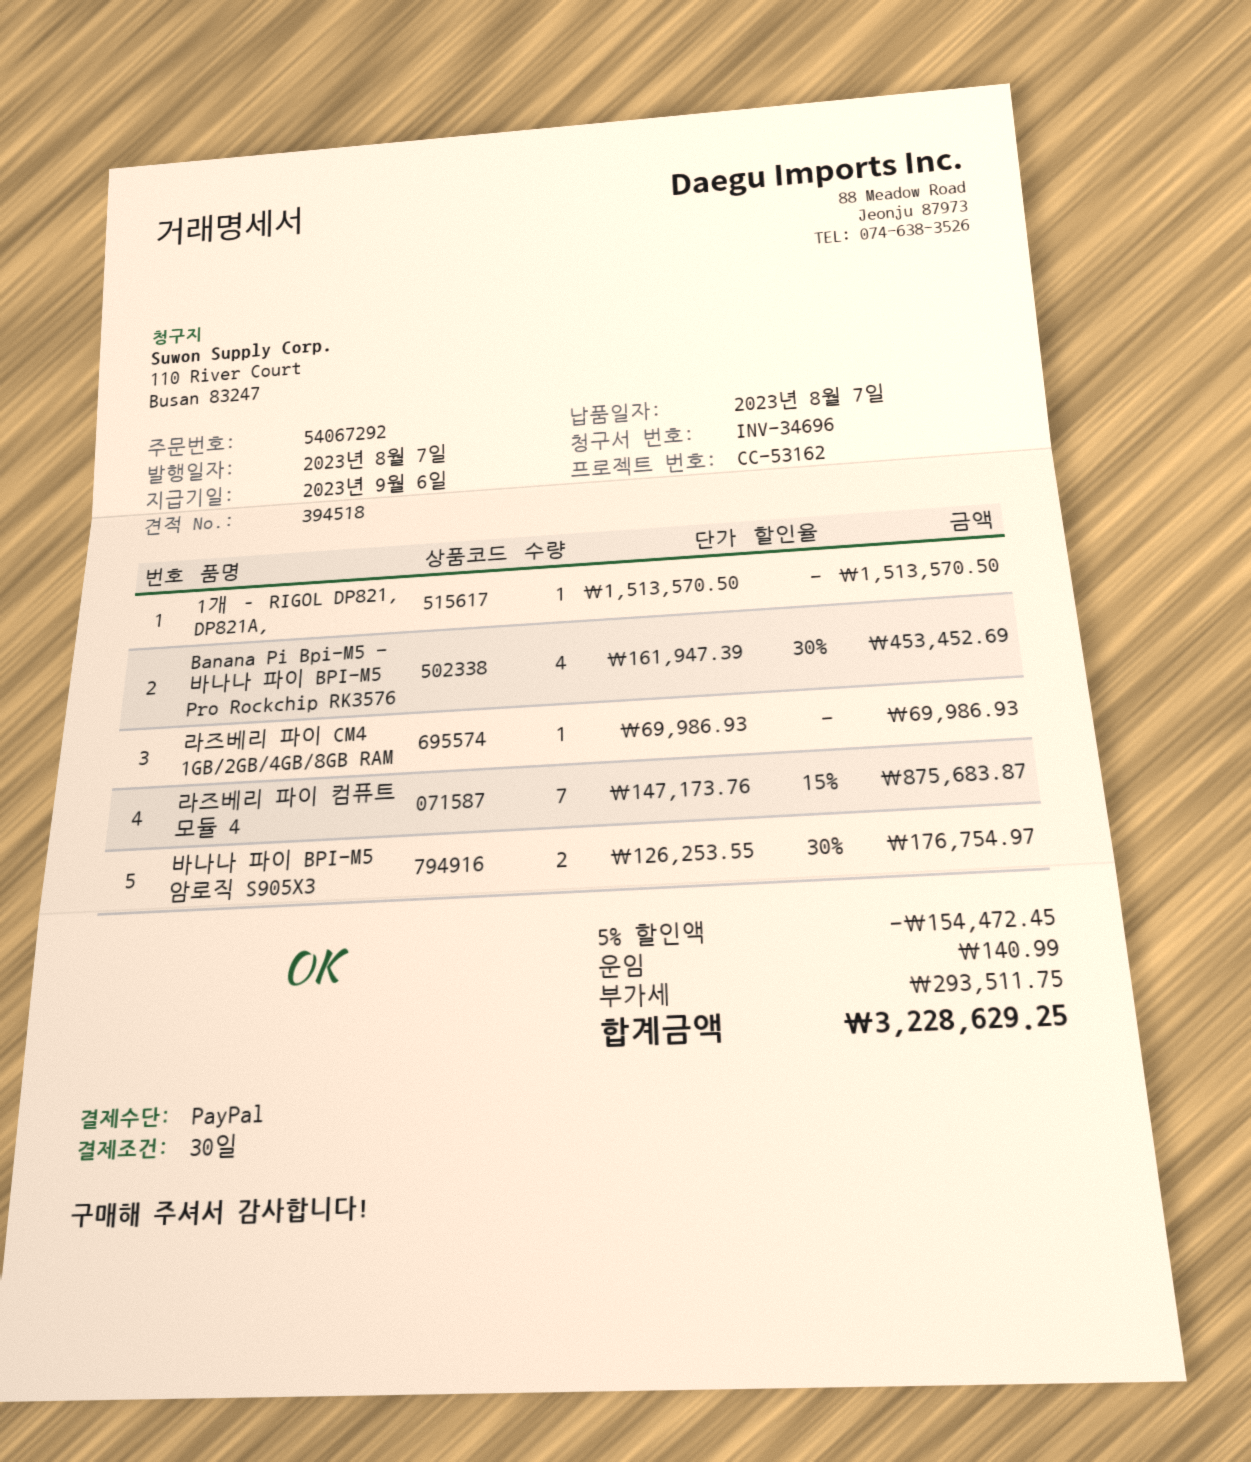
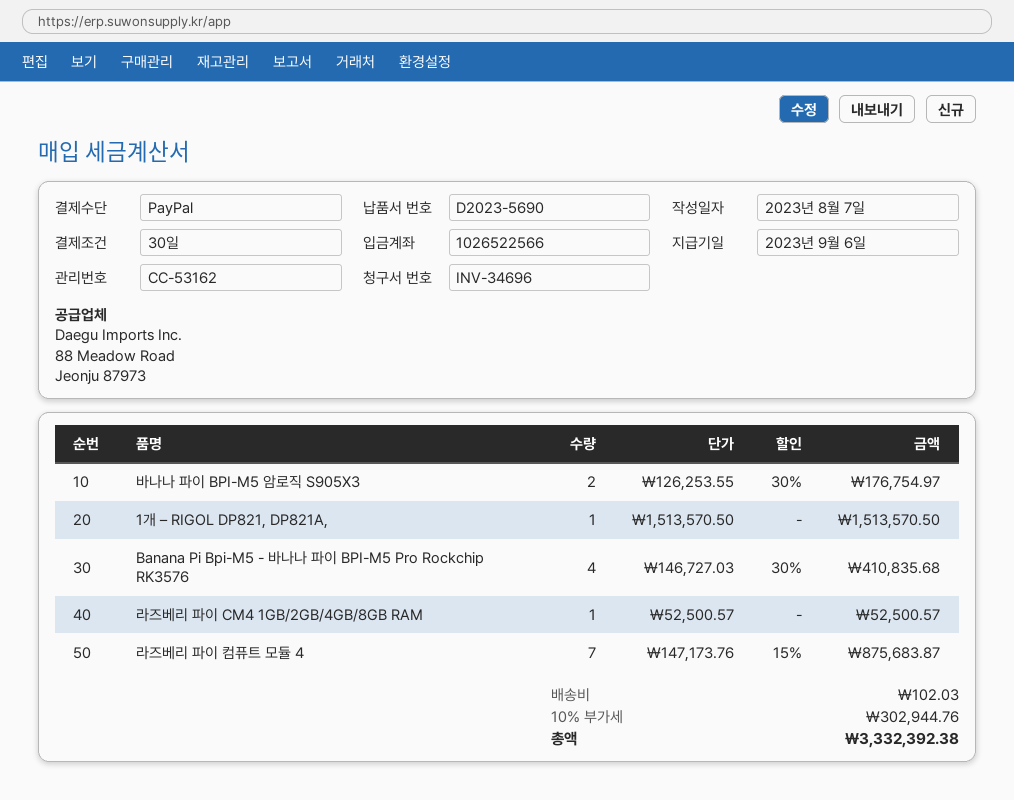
Banana Pi Bpi-M5 - 바나나 파이 BPI-M5 Pro Rockchip RK3576: 4 x 161947.39 - 30% = 453452.69 -> 4 x 146727.03 - 30% = 410835.68
라즈베리 파이 CM4 1GB/2GB/4GB/8GB RAM: 1 x 69986.93 = 69986.93 -> 1 x 52500.57 = 52500.57
discount: 5% = 154472.45 -> none
shipping: 140.99 -> 102.03
tax: 293511.75 -> 302944.76
total: 3228629.25 -> 3332392.38

